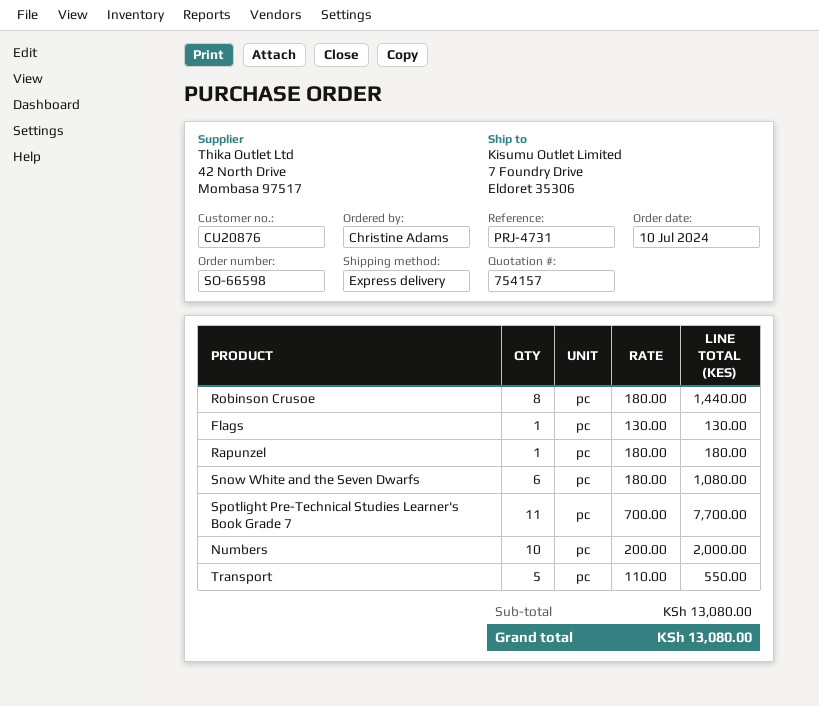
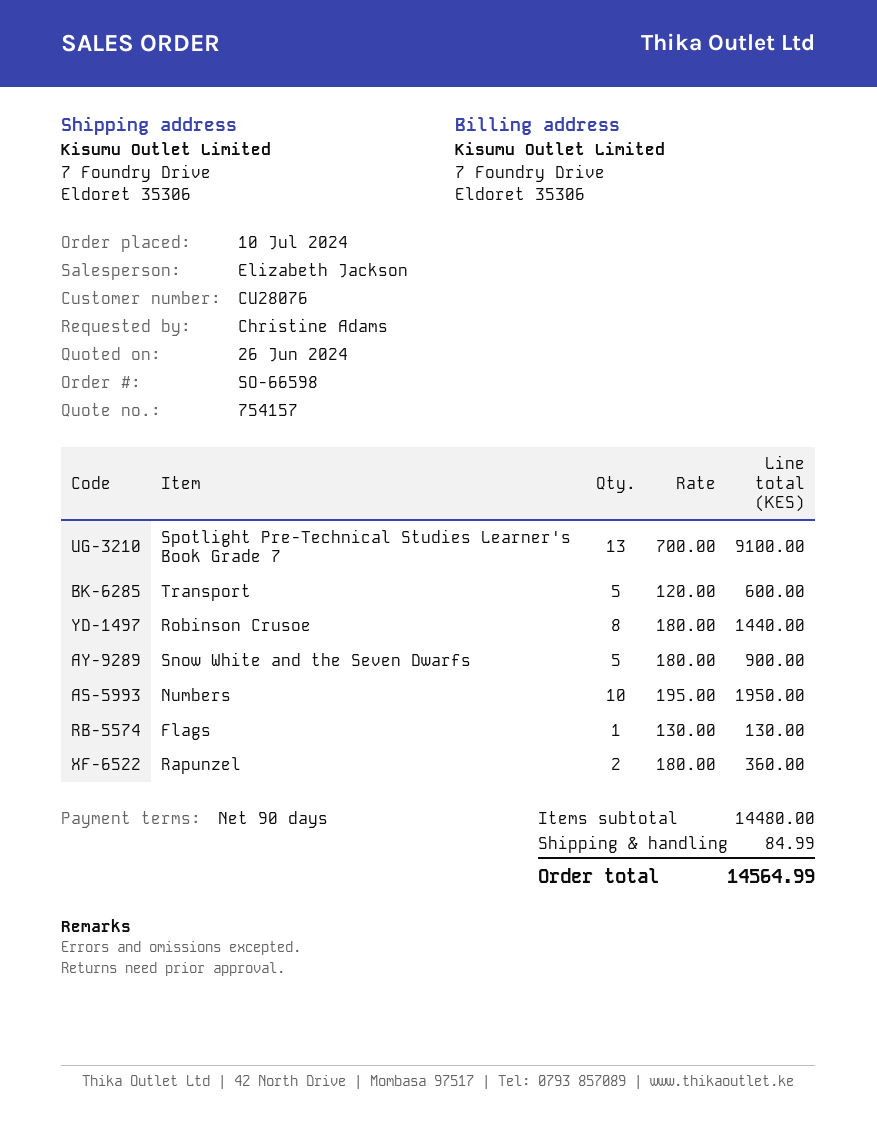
customer number: CU20876 -> CU28076
Rapunzel: 1 x 180.00 = 180.00 -> 2 x 180.00 = 360.00
Snow White and the Seven Dwarfs: 6 x 180.00 = 1080.00 -> 5 x 180.00 = 900.00
Spotlight Pre-Technical Studies Learner's Book Grade 7: 11 x 700.00 = 7700.00 -> 13 x 700.00 = 9100.00
Numbers: 10 x 200.00 = 2000.00 -> 10 x 195.00 = 1950.00
Transport: 5 x 110.00 = 550.00 -> 5 x 120.00 = 600.00
subtotal: 13080.00 -> 14480.00
shipping: none -> 84.99
total: 13080.00 -> 14564.99

